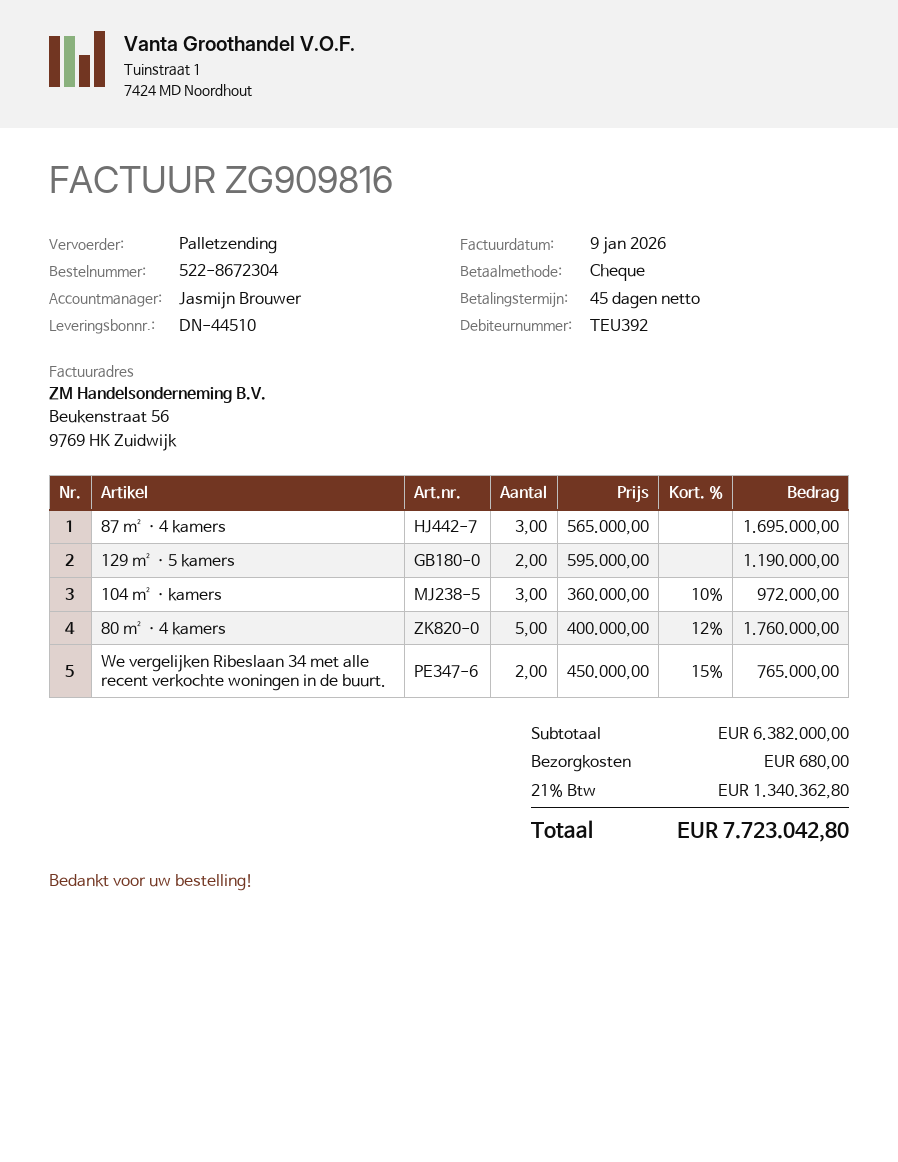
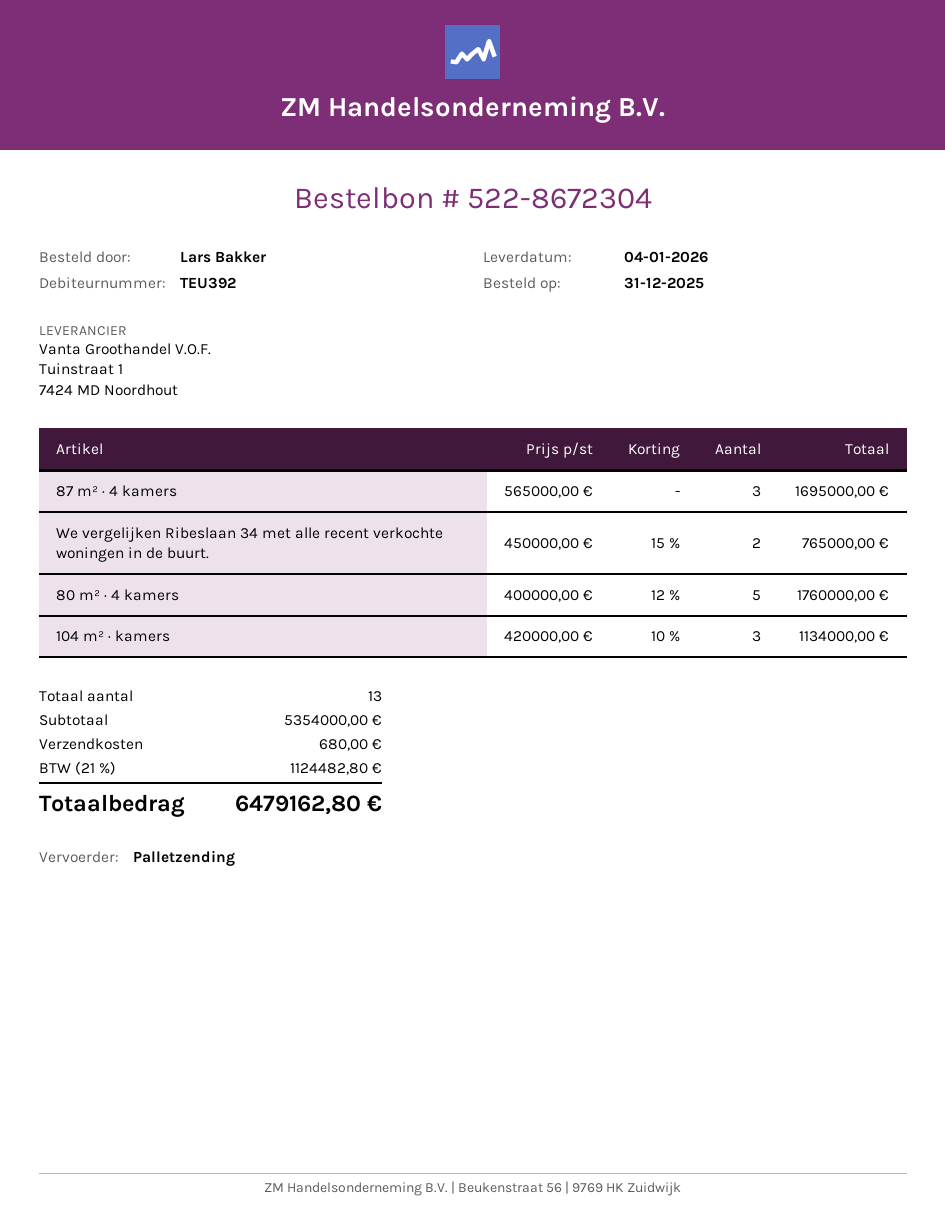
129 m² · 5 kamers: 2 x 595000.00 = 1190000.00 -> none
104 m² · kamers: 3 x 360000.00 - 10% = 972000.00 -> 3 x 420000.00 - 10% = 1134000.00
subtotal: 6382000.00 -> 5354000.00
tax: 21% = 1340362.80 -> 21% = 1124482.80
total: 7723042.80 -> 6479162.80

